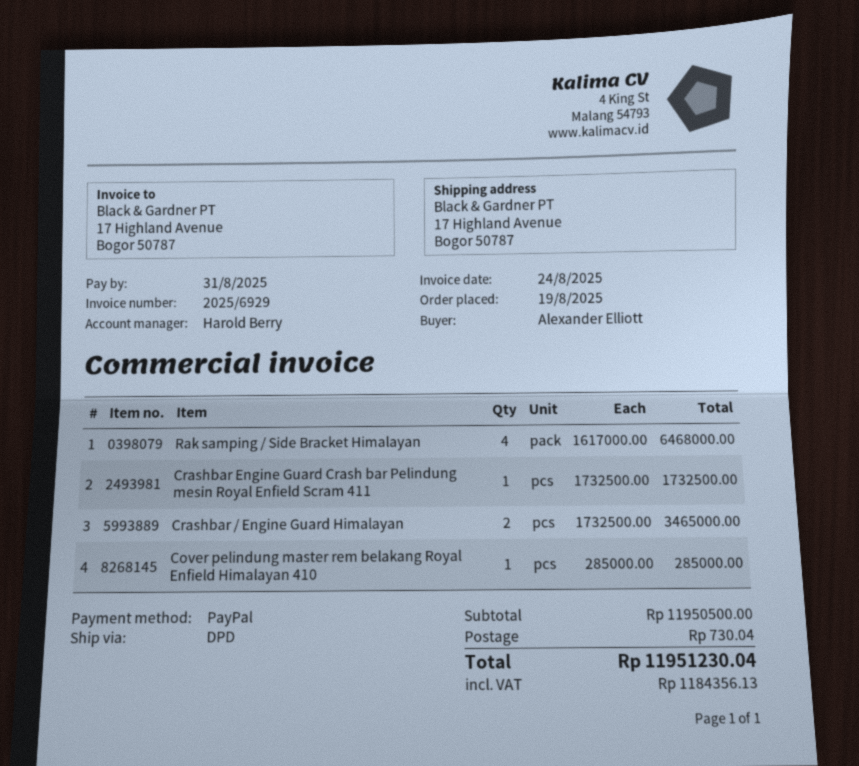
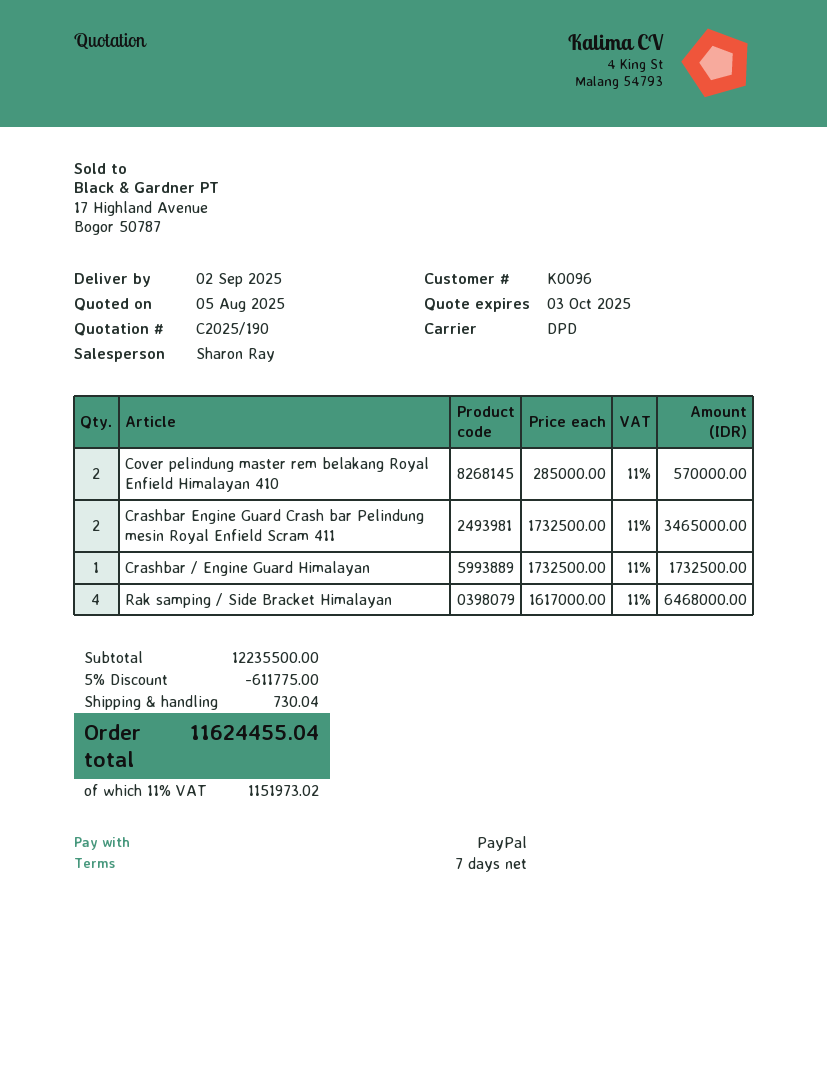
sales rep: Harold Berry -> Sharon Ray
Crashbar Engine Guard Crash bar Pelindung mesin Royal Enfield Scram 411: 1 x 1732500.00 = 1732500.00 -> 2 x 1732500.00 = 3465000.00
Crashbar / Engine Guard Himalayan: 2 x 1732500.00 = 3465000.00 -> 1 x 1732500.00 = 1732500.00
Cover pelindung master rem belakang Royal Enfield Himalayan 410: 1 x 285000.00 = 285000.00 -> 2 x 285000.00 = 570000.00
subtotal: 11950500.00 -> 12235500.00
discount: none -> 5% = 611775.00
tax: 1184356.13 -> 1151973.02
total: 11951230.04 -> 11624455.04

